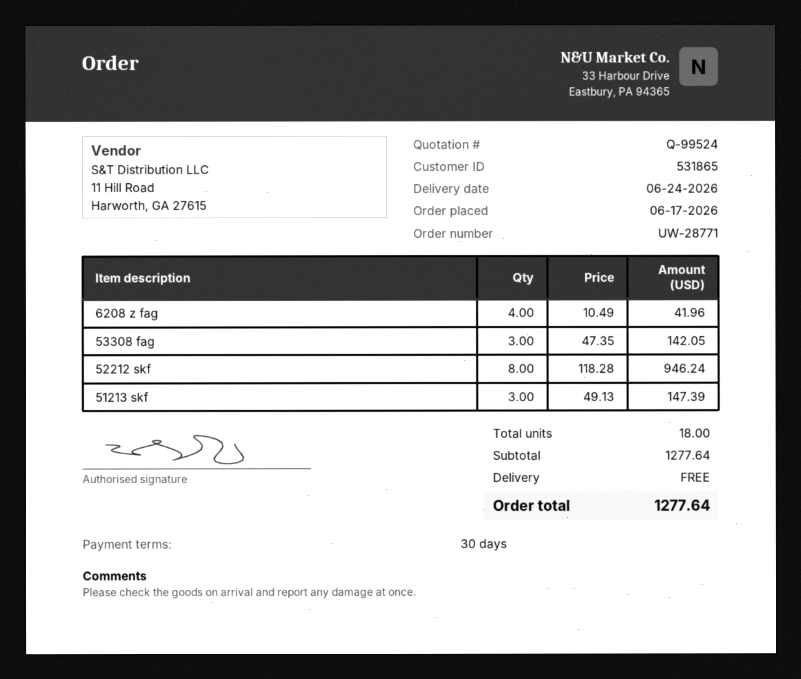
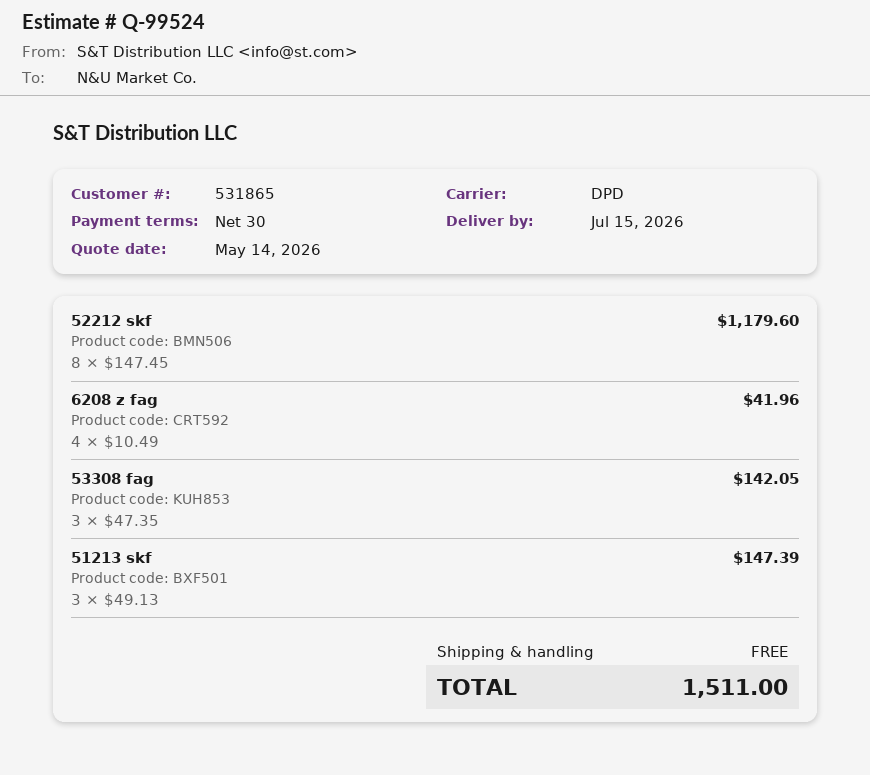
delivery date: 2026-06-24 -> 2026-07-15
52212 skf: 8 x 118.28 = 946.24 -> 8 x 147.45 = 1179.60
total: 1277.64 -> 1511.00

